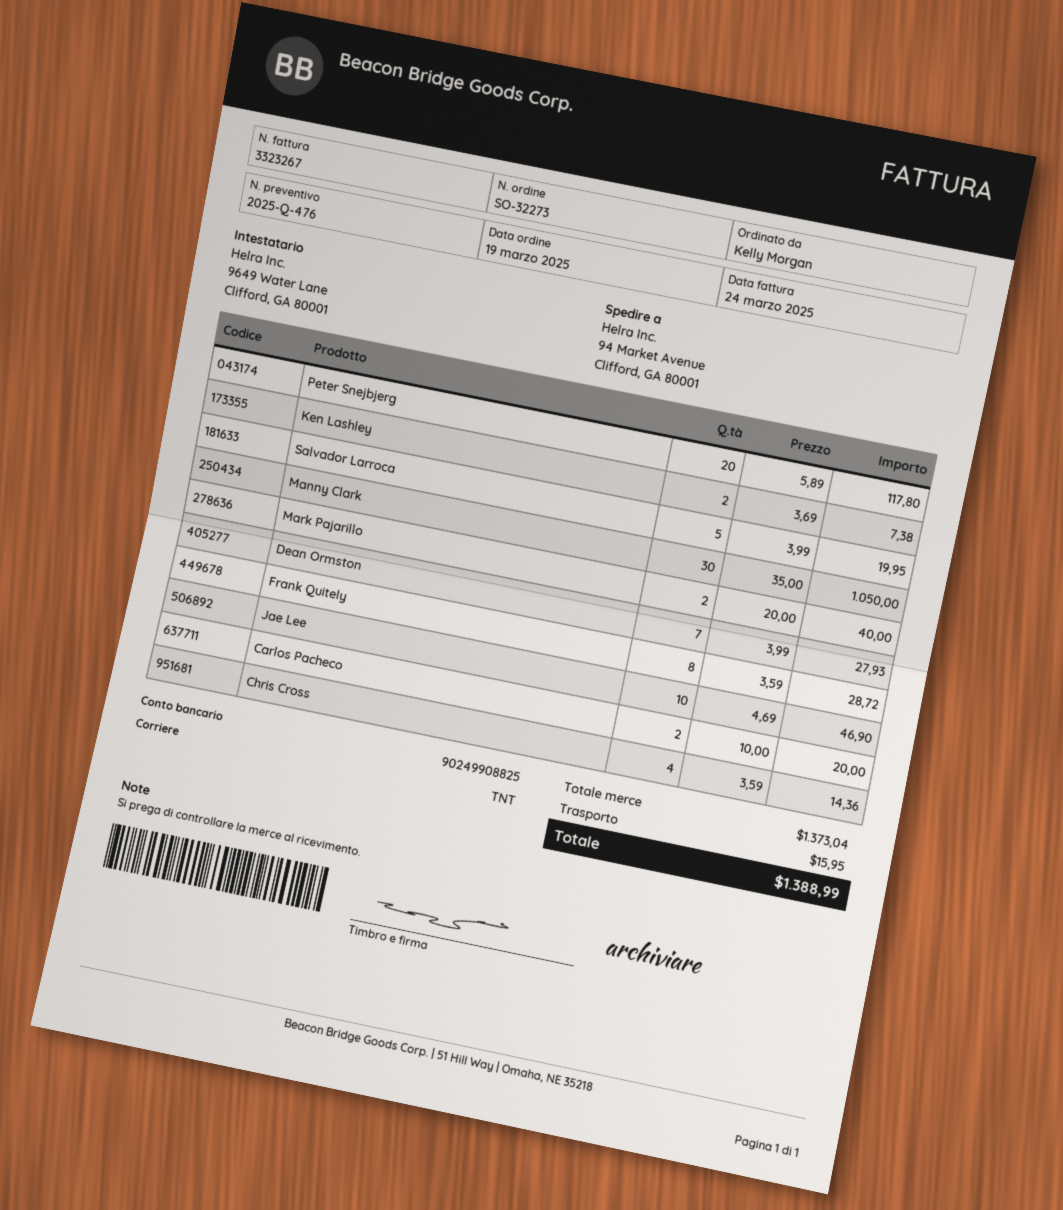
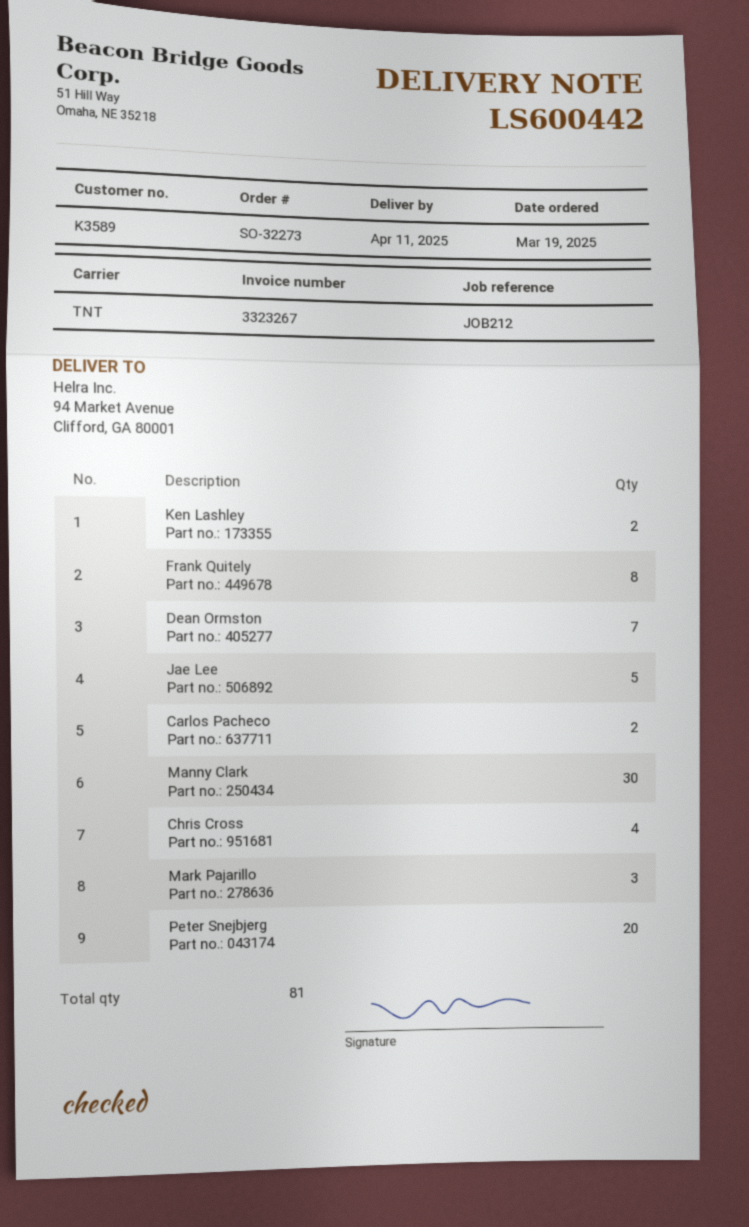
Salvador Larroca: 5 -> none
Mark Pajarillo: 2 -> 3
Jae Lee: 10 -> 5

